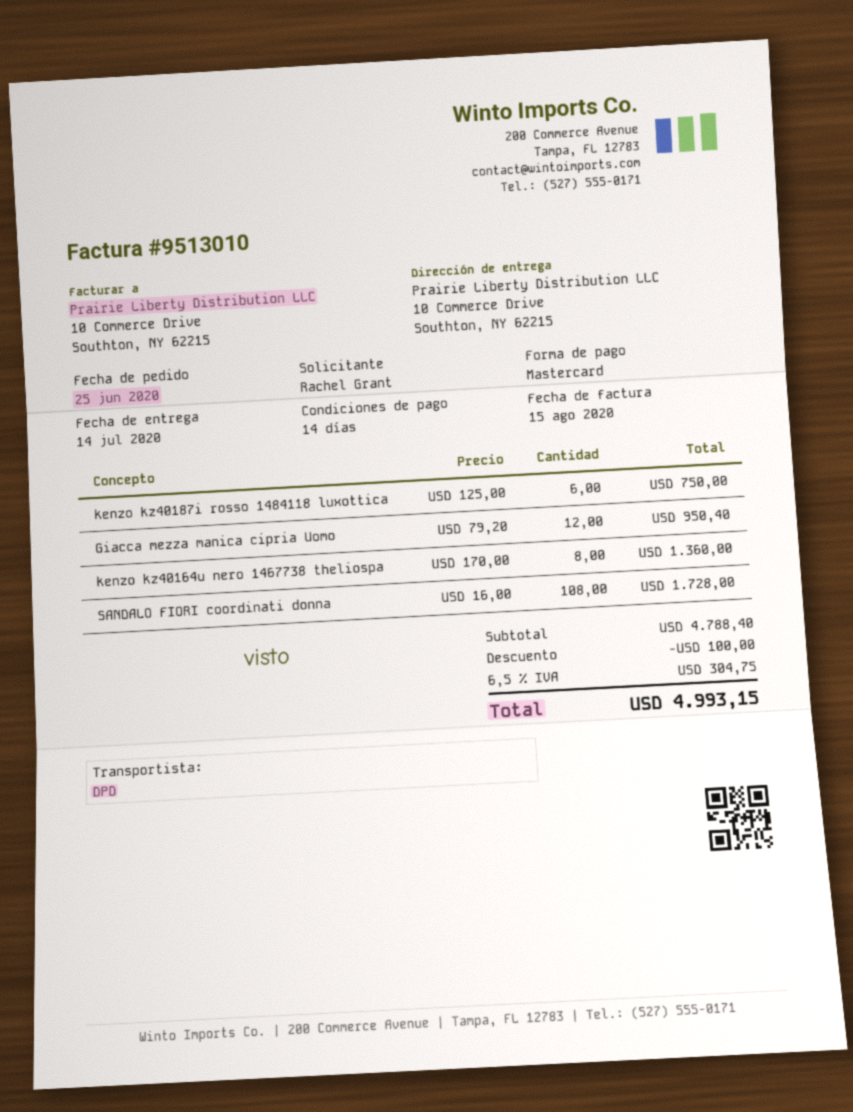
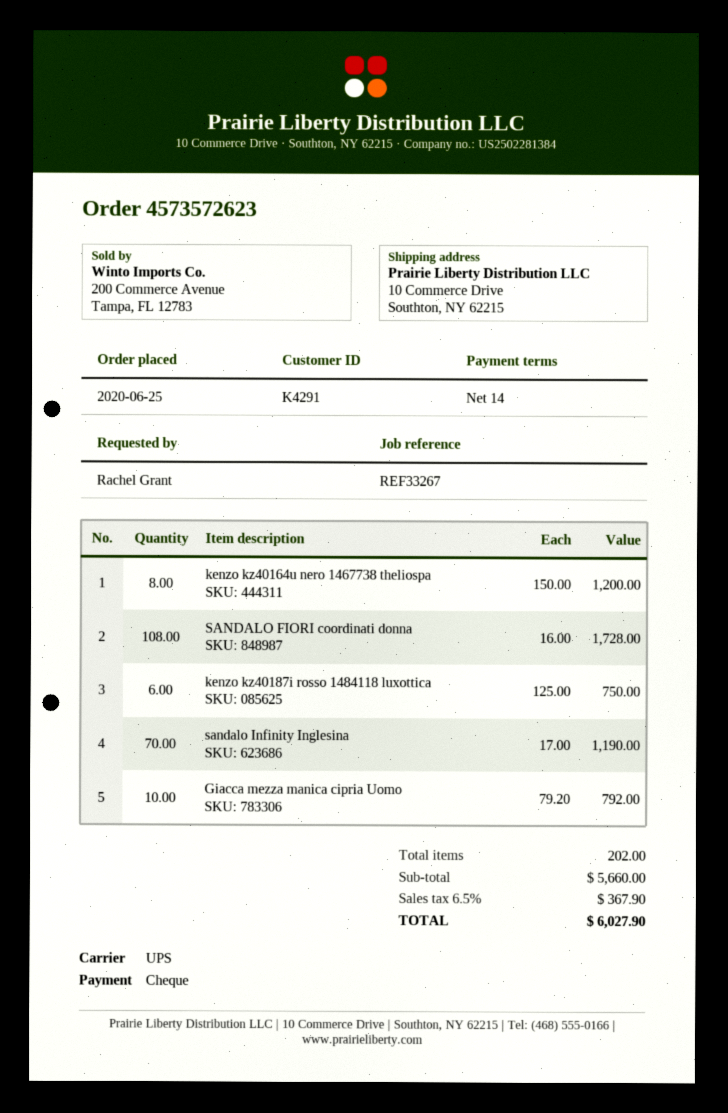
payment method: Mastercard -> cheque
shipping method: DPD -> UPS
Giacca mezza manica cipria Uomo: 12 x 79.20 = 950.40 -> 10 x 79.20 = 792.00
kenzo kz40164u nero 1467738 theliospa: 8 x 170.00 = 1360.00 -> 8 x 150.00 = 1200.00
sandalo Infinity Inglesina: none -> 70 x 17.00 = 1190.00
subtotal: 4788.40 -> 5660.00
discount: 100.00 -> none
tax: 6.5% = 304.75 -> 6.5% = 367.90
total: 4993.15 -> 6027.90

